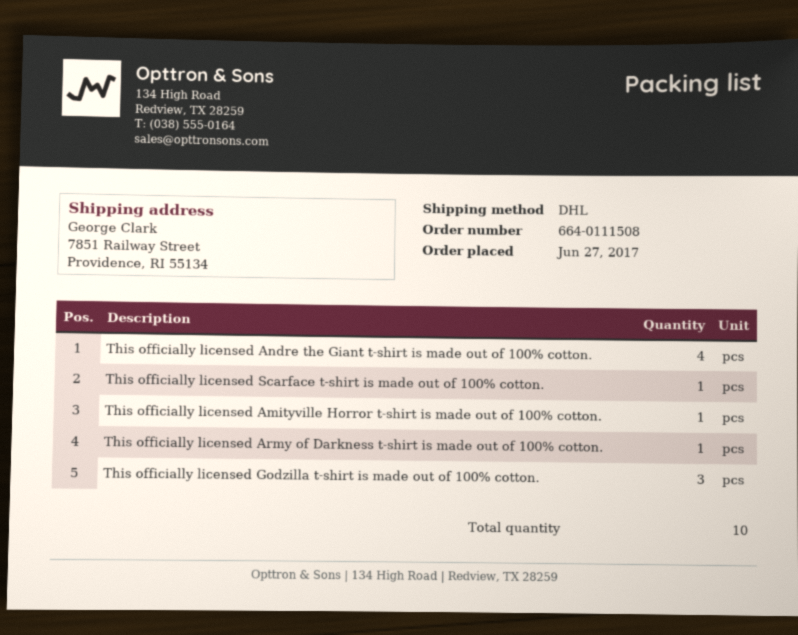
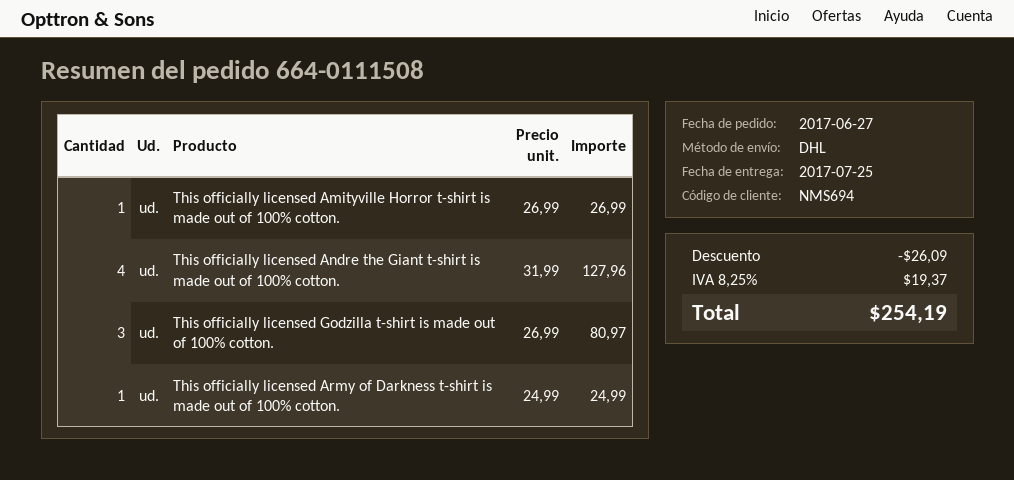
This officially licensed Scarface t-shirt is made out of 100% cotton.: 1 -> none

